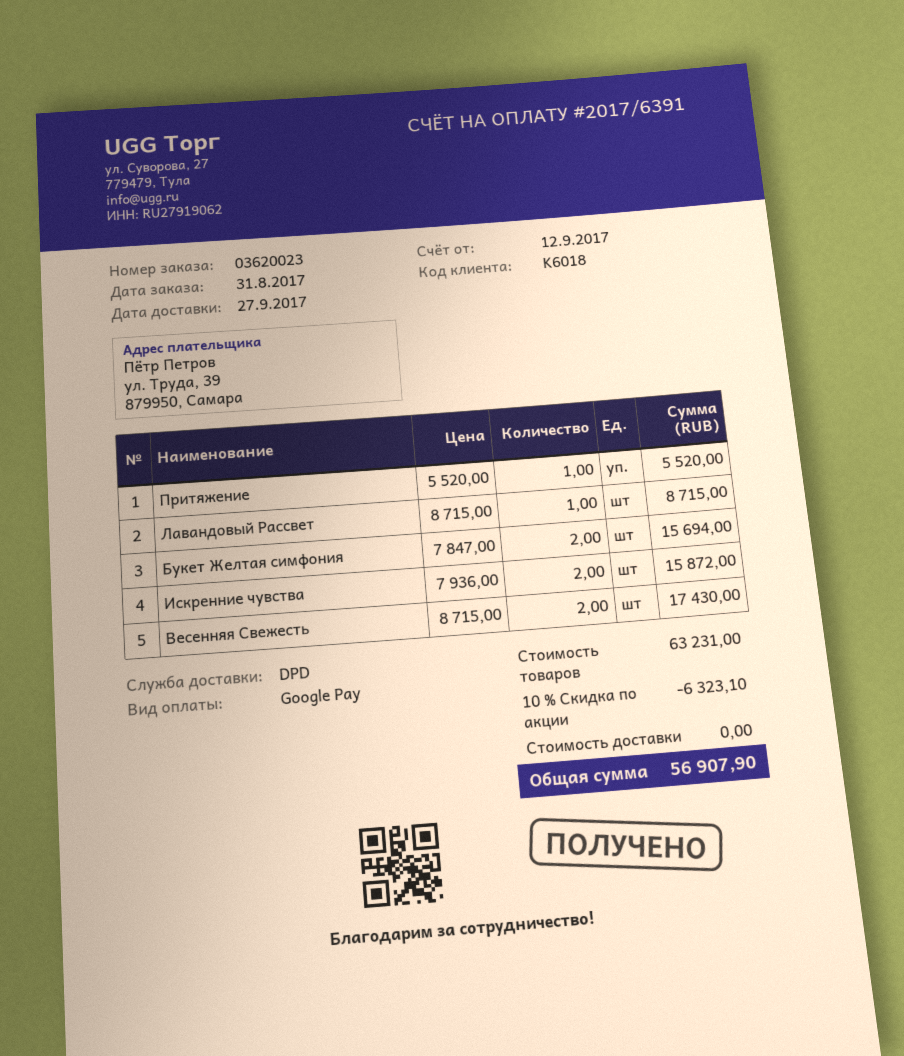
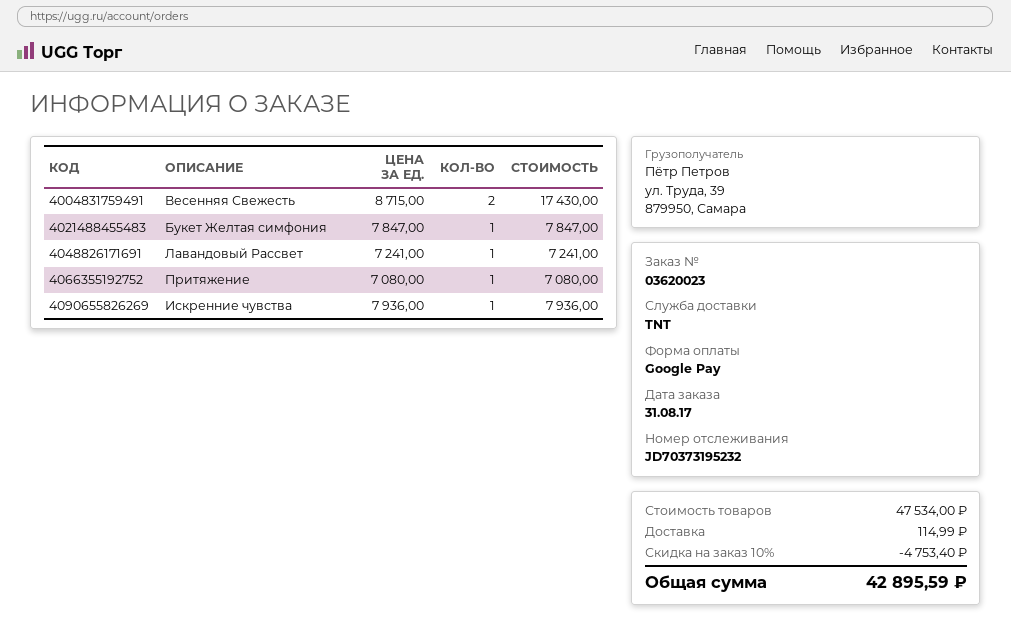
shipping method: DPD -> TNT
Притяжение: 1 x 5520.00 = 5520.00 -> 1 x 7080.00 = 7080.00
Лавандовый Рассвет: 1 x 8715.00 = 8715.00 -> 1 x 7241.00 = 7241.00
Букет Желтая симфония: 2 x 7847.00 = 15694.00 -> 1 x 7847.00 = 7847.00
Искренние чувства: 2 x 7936.00 = 15872.00 -> 1 x 7936.00 = 7936.00
subtotal: 63231.00 -> 47534.00
discount: 10% = 6323.10 -> 10% = 4753.40
shipping: 0.00 -> 114.99
total: 56907.90 -> 42895.59

